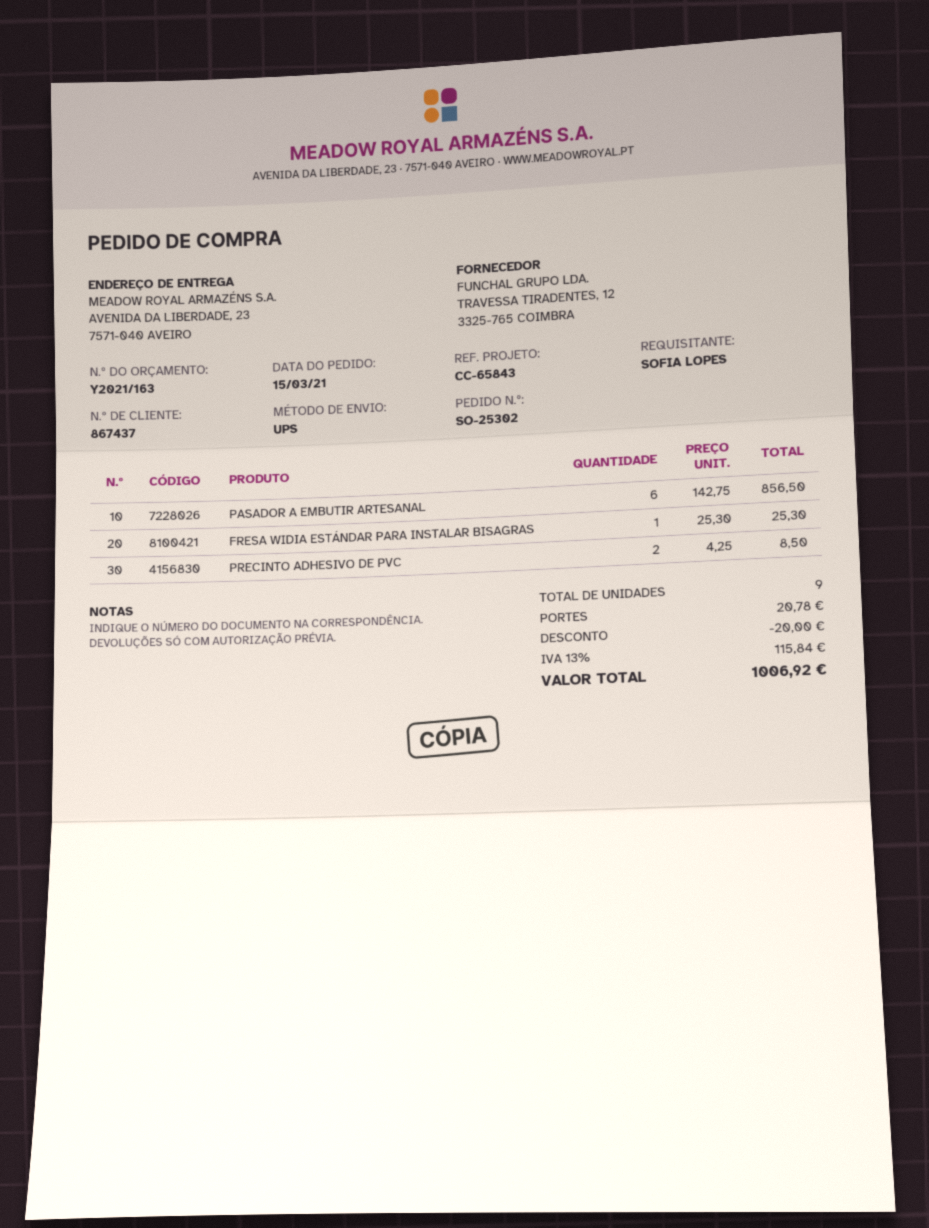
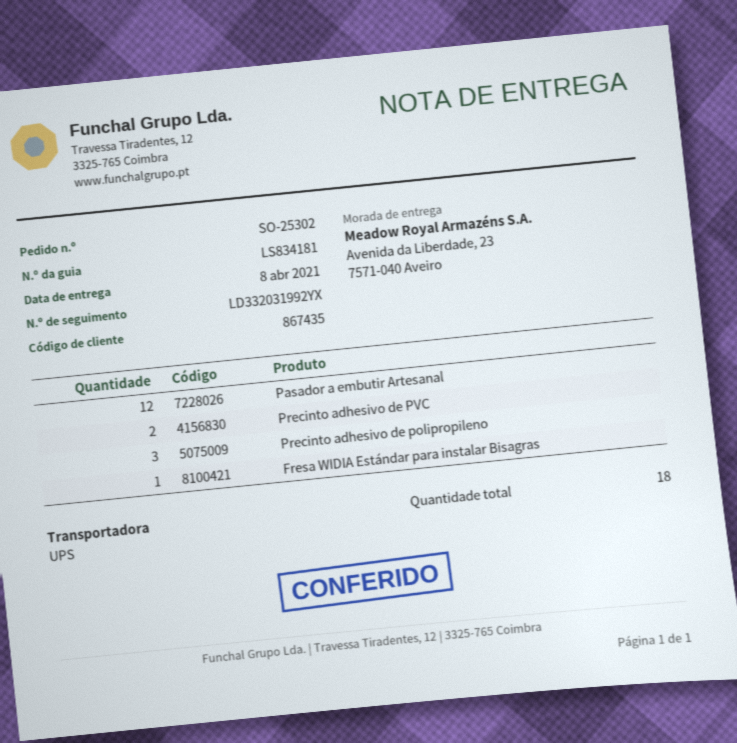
customer number: 867437 -> 867435
PASADOR A EMBUTIR ARTESANAL: 6 -> 12
Precinto adhesivo de polipropileno: none -> 3
total quantity: 9 -> 18

